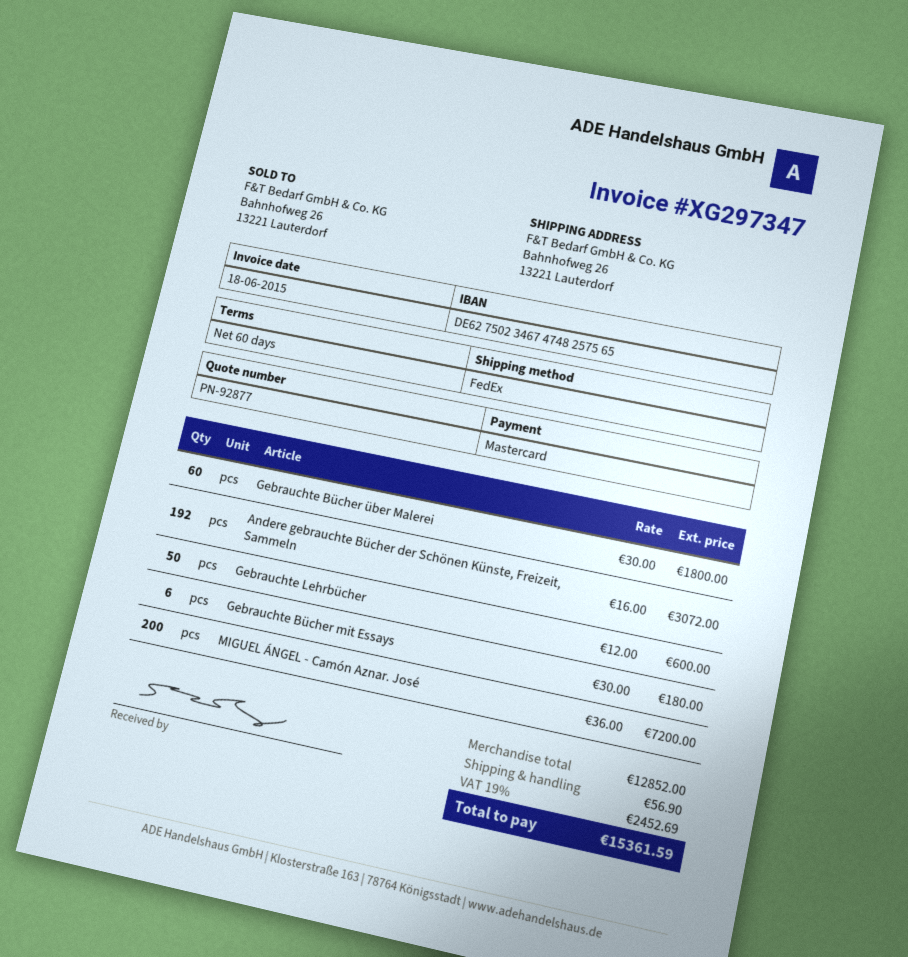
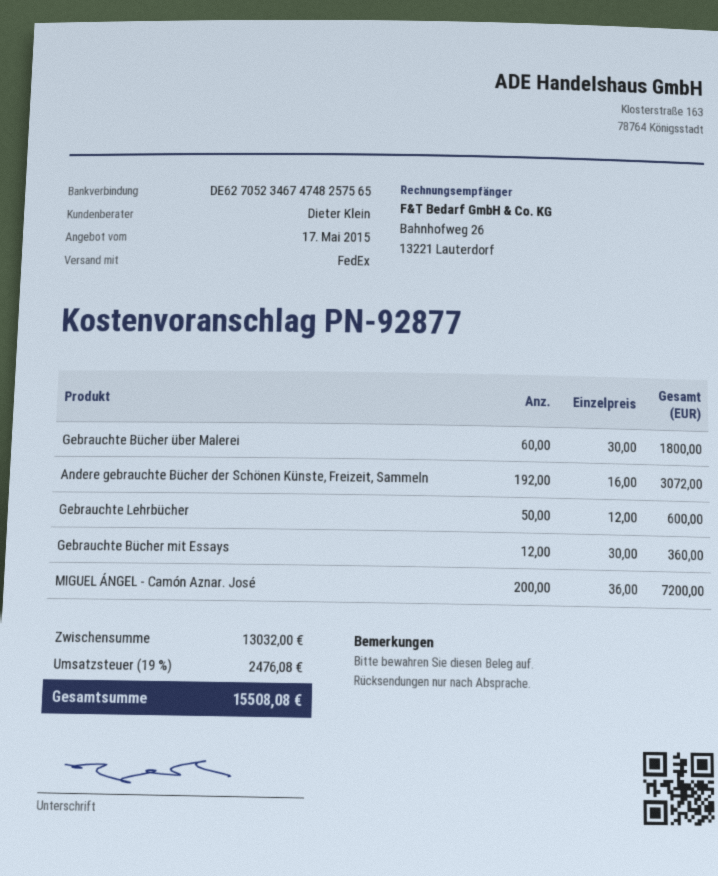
bank account: DE62750234674748257565 -> DE62705234674748257565
Gebrauchte Bücher mit Essays: 6 x 30.00 = 180.00 -> 12 x 30.00 = 360.00
subtotal: 12852.00 -> 13032.00
shipping: 56.90 -> none
tax: 19% = 2452.69 -> 19% = 2476.08
total: 15361.59 -> 15508.08

